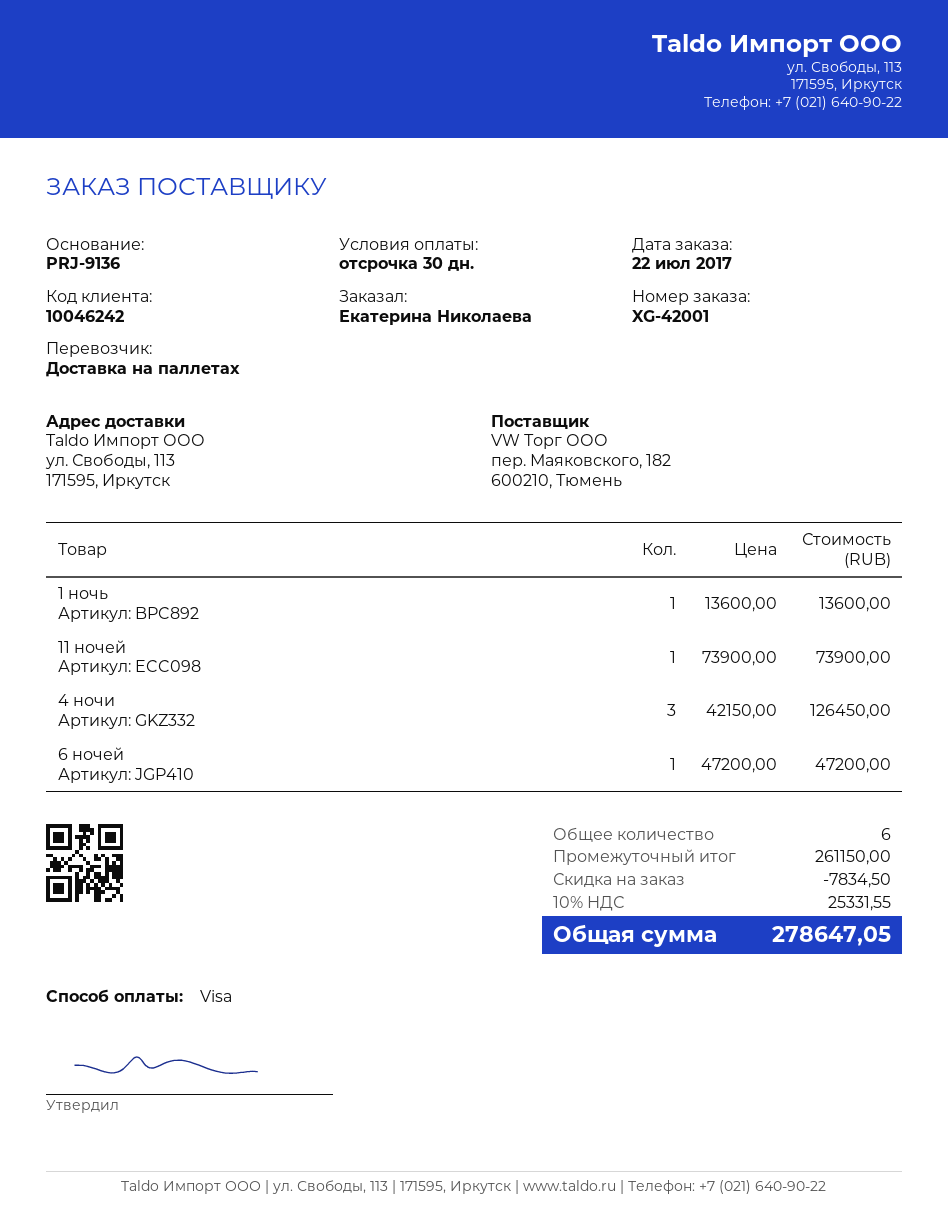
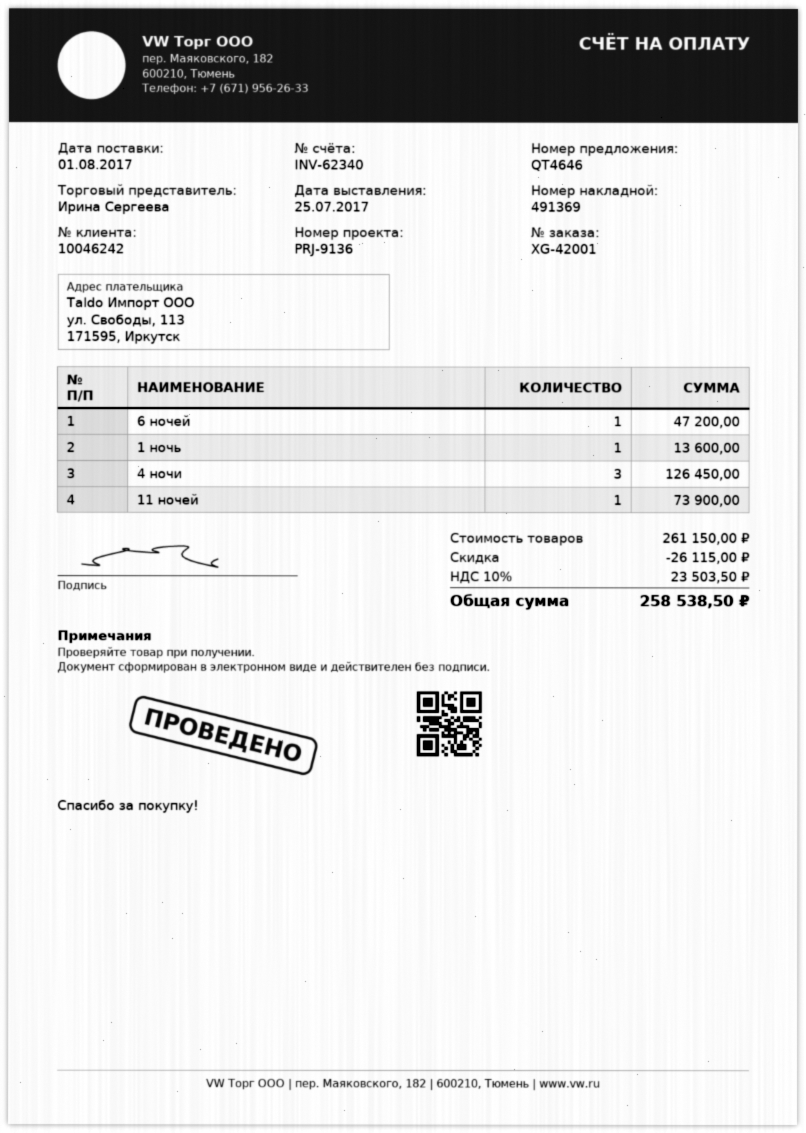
discount: 7834.50 -> 26115.00
tax: 10% = 25331.55 -> 10% = 23503.50
total: 278647.05 -> 258538.50

